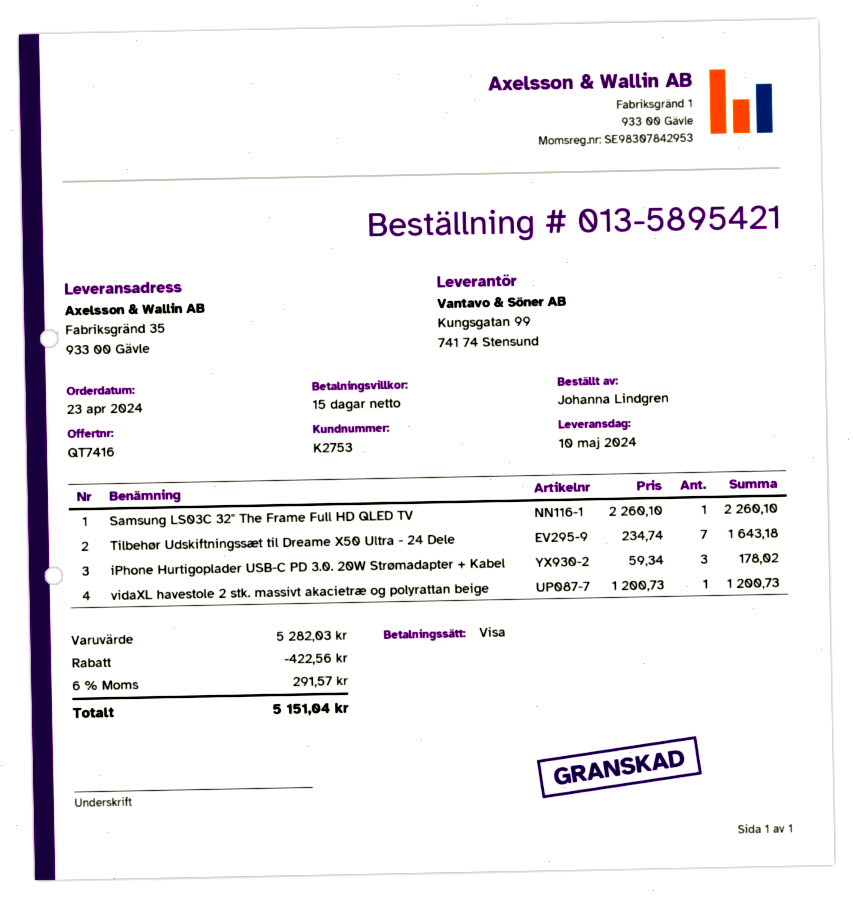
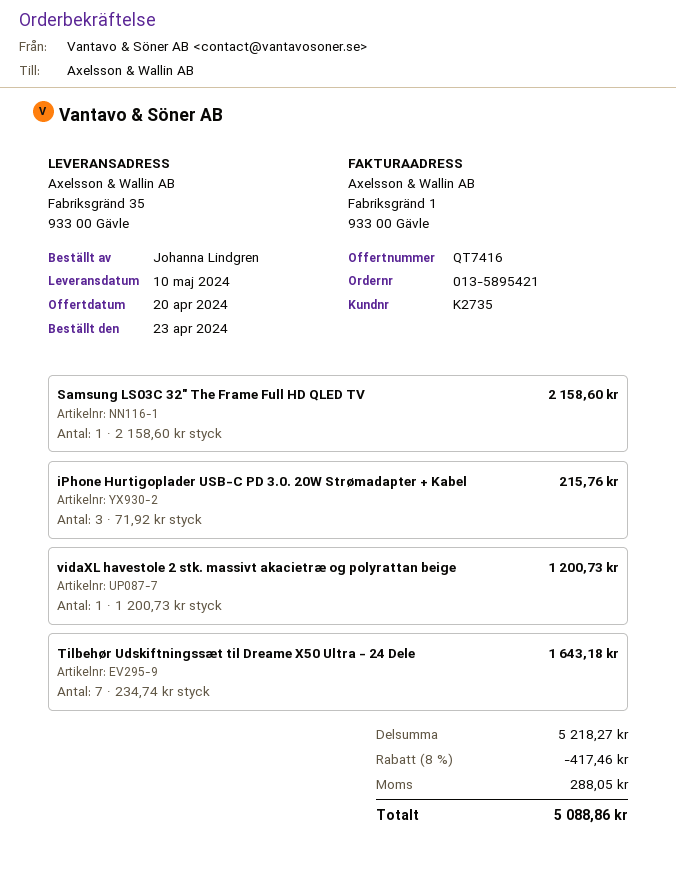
customer number: K2753 -> K2735
Samsung LS03C 32" The Frame Full HD QLED TV: 1 x 2260.10 = 2260.10 -> 1 x 2158.60 = 2158.60
iPhone Hurtigoplader USB-C PD 3.0. 20W Strømadapter + Kabel: 3 x 59.34 = 178.02 -> 3 x 71.92 = 215.76
subtotal: 5282.03 -> 5218.27
discount: 422.56 -> 417.46
tax: 291.57 -> 288.05
total: 5151.04 -> 5088.86

